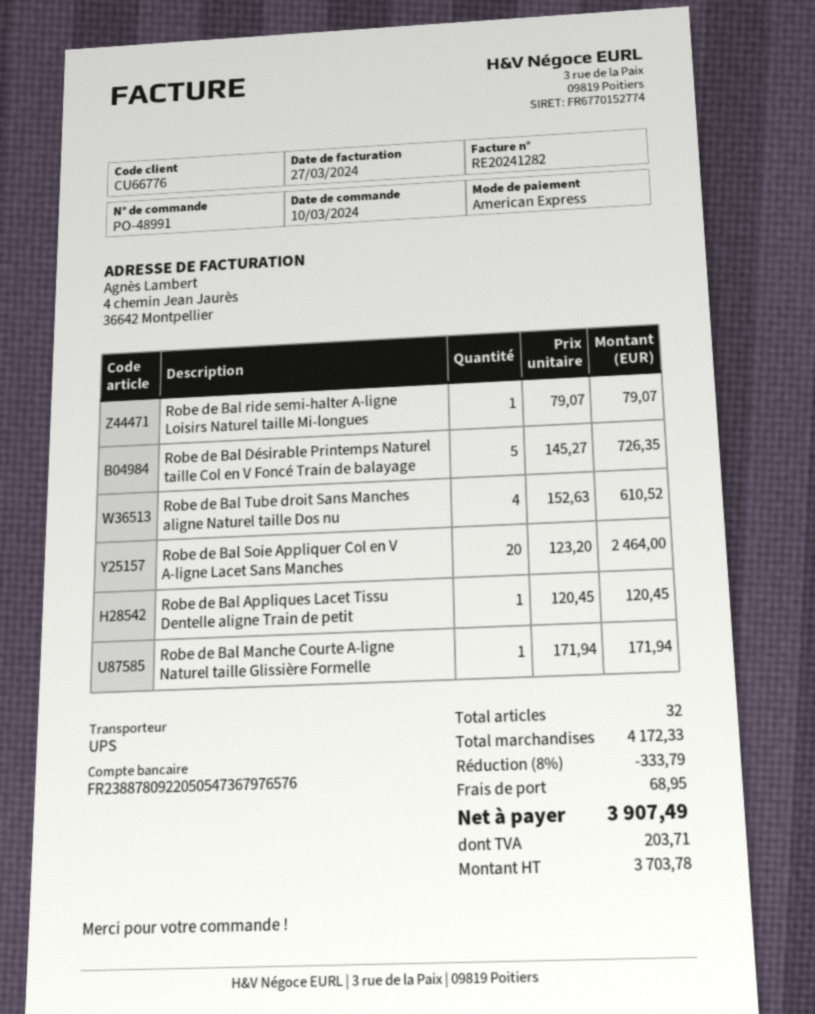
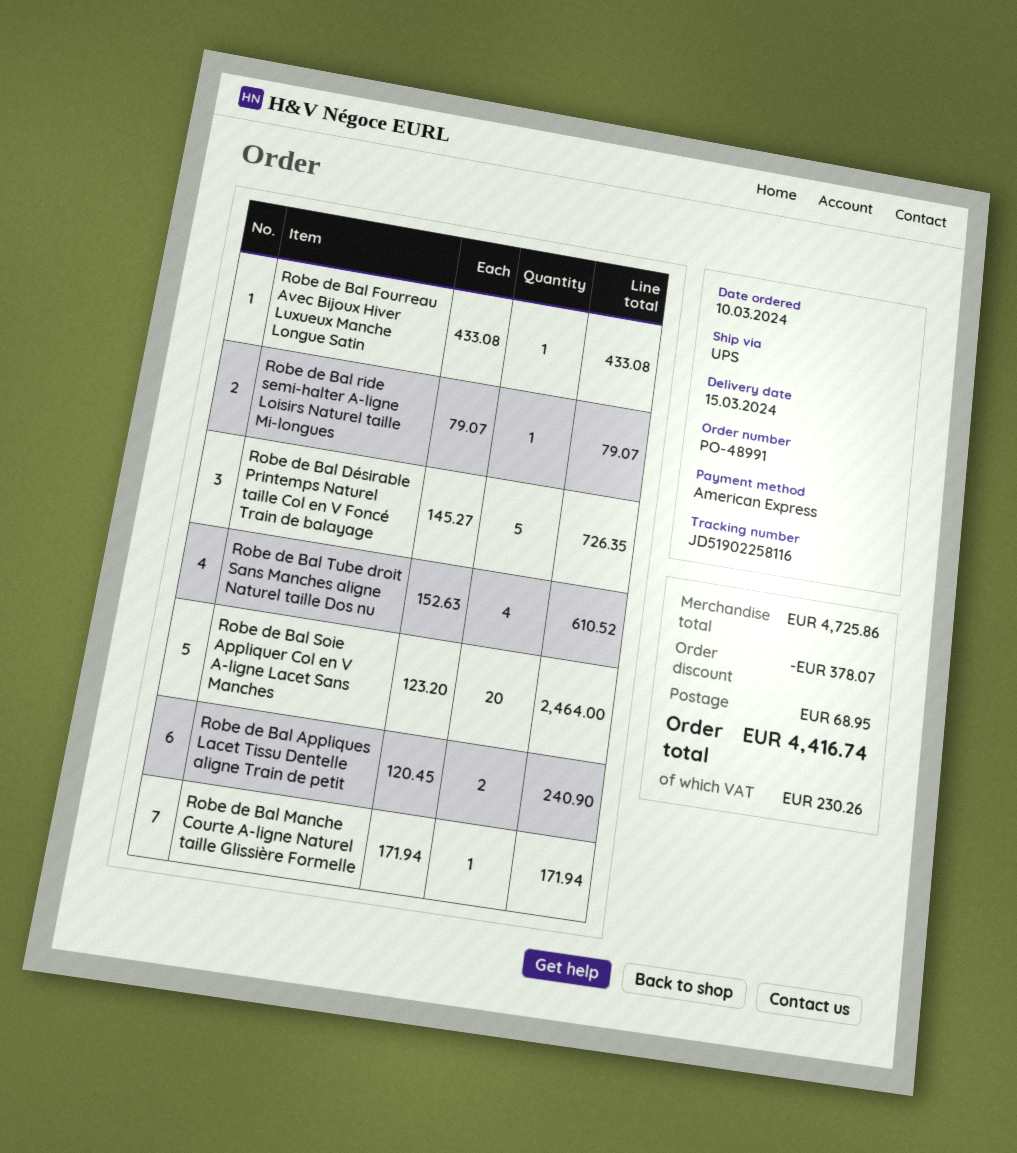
Robe de Bal Appliques Lacet Tissu Dentelle aligne Train de petit: 1 x 120.45 = 120.45 -> 2 x 120.45 = 240.90
Robe de Bal Fourreau Avec Bijoux Hiver Luxueux Manche Longue Satin: none -> 1 x 433.08 = 433.08
subtotal: 4172.33 -> 4725.86
discount: 333.79 -> 378.07
tax: 203.71 -> 230.26
total: 3907.49 -> 4416.74

